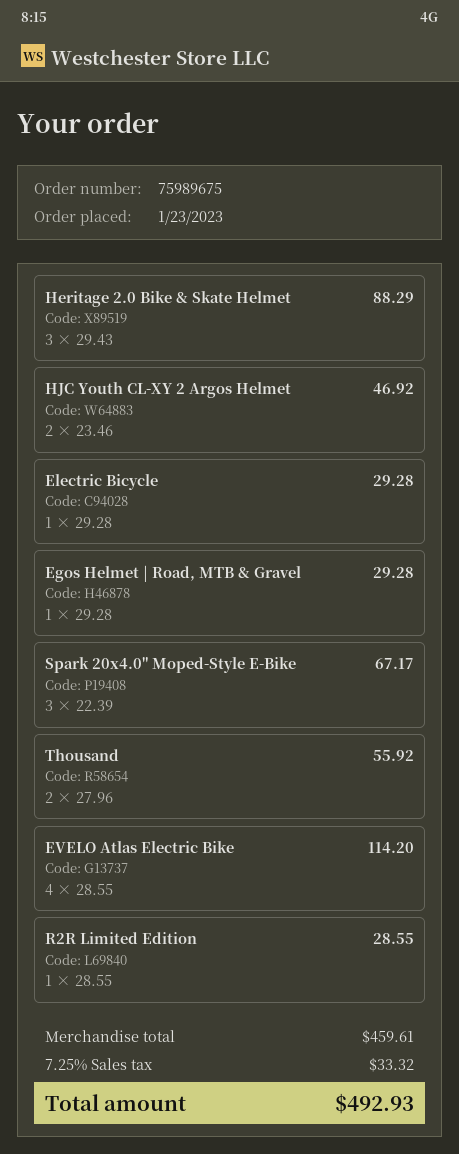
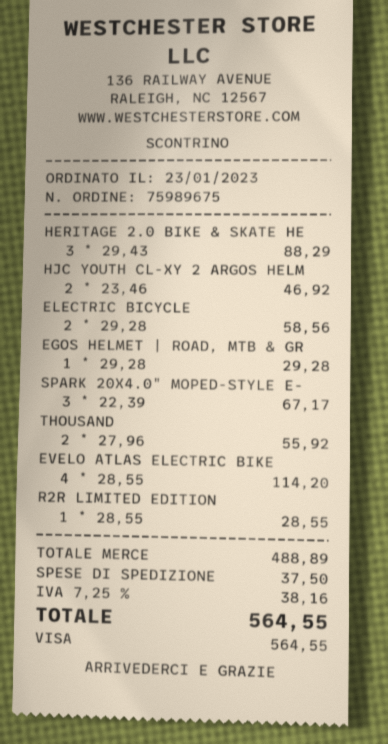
Electric Bicycle: 1 x 29.28 = 29.28 -> 2 x 29.28 = 58.56
subtotal: 459.61 -> 488.89
shipping: none -> 37.50
tax: 7.25% = 33.32 -> 7.25% = 38.16
total: 492.93 -> 564.55

